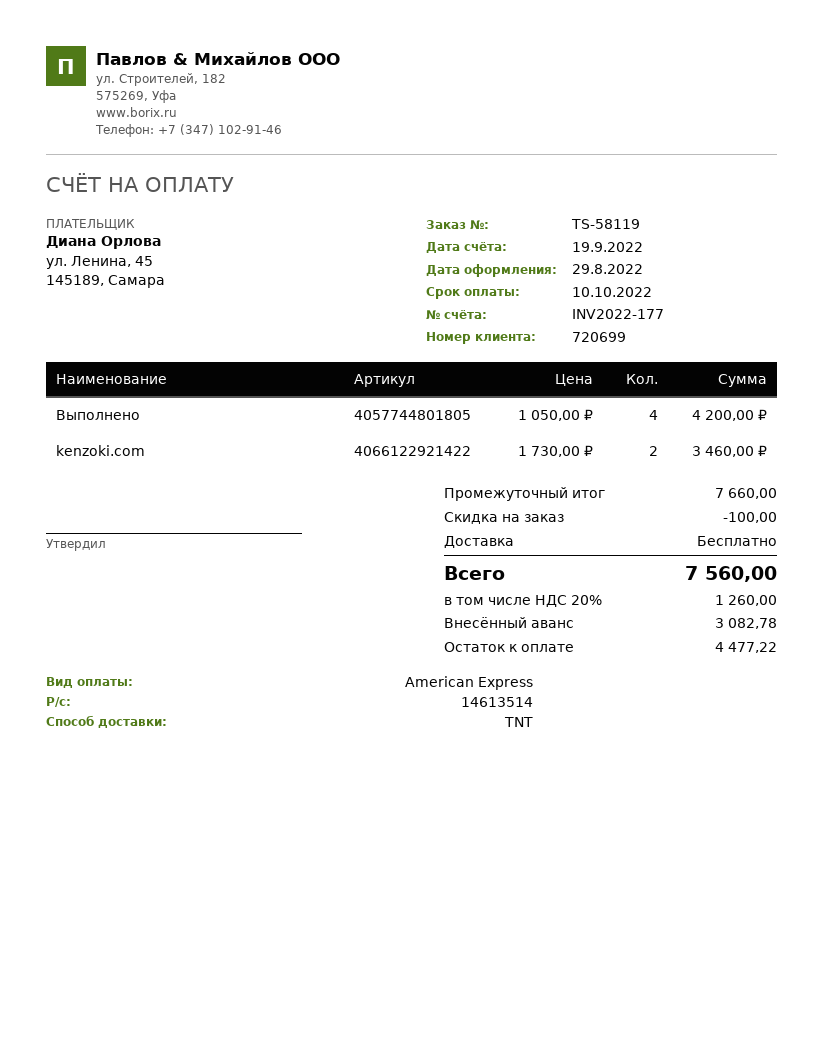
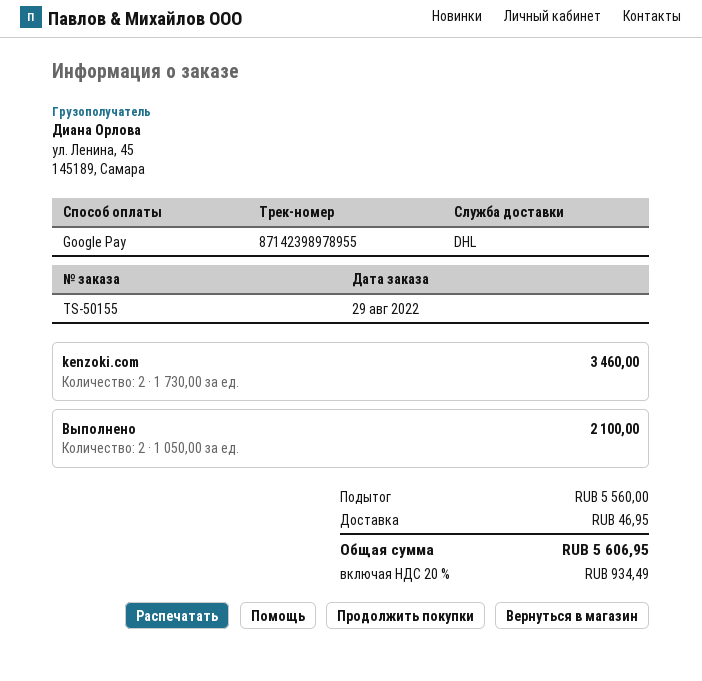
order number: TS-58119 -> TS-50155
payment method: American Express -> Google Pay
shipping method: TNT -> DHL
Выполнено: 4 x 1050.00 = 4200.00 -> 2 x 1050.00 = 2100.00
subtotal: 7660.00 -> 5560.00
discount: 100.00 -> none
shipping: 0.00 -> 46.95
tax: 20% = 1260.00 -> 20% = 934.49
total: 7560.00 -> 5606.95

